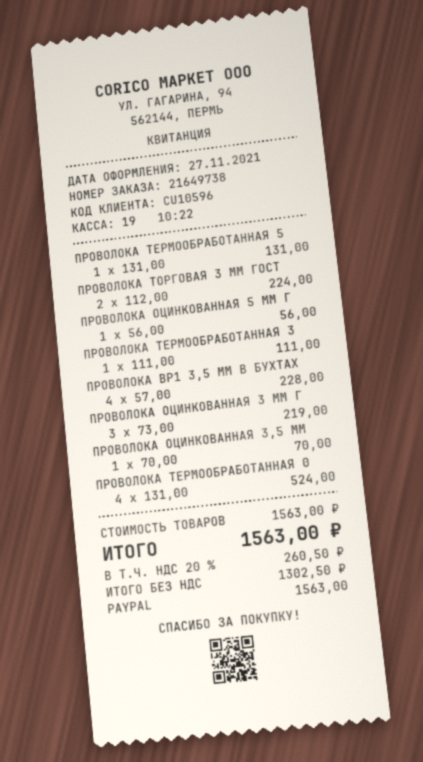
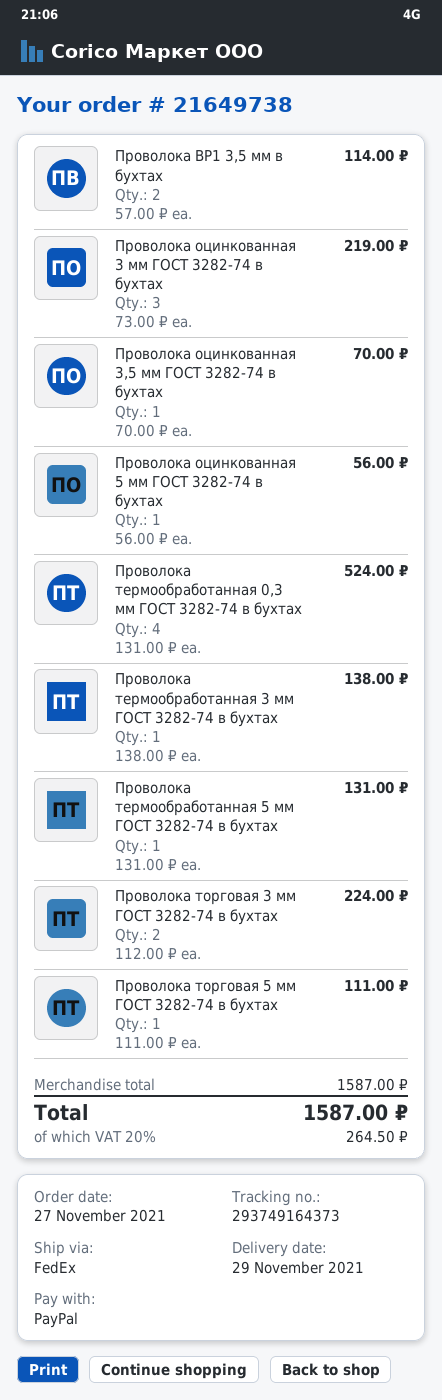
ПРОВОЛОКА ТЕРМООБРАБОТАННАЯ 3: 1 x 111.00 = 111.00 -> 1 x 138.00 = 138.00
ПРОВОЛОКА ВР1 3,5 ММ В БУХТАХ: 4 x 57.00 = 228.00 -> 2 x 57.00 = 114.00
Проволока торговая 5 мм ГОСТ 3282-74 в бухтах: none -> 1 x 111.00 = 111.00
subtotal: 1563.00 -> 1587.00
tax: 20% = 260.50 -> 20% = 264.50
total: 1563.00 -> 1587.00

